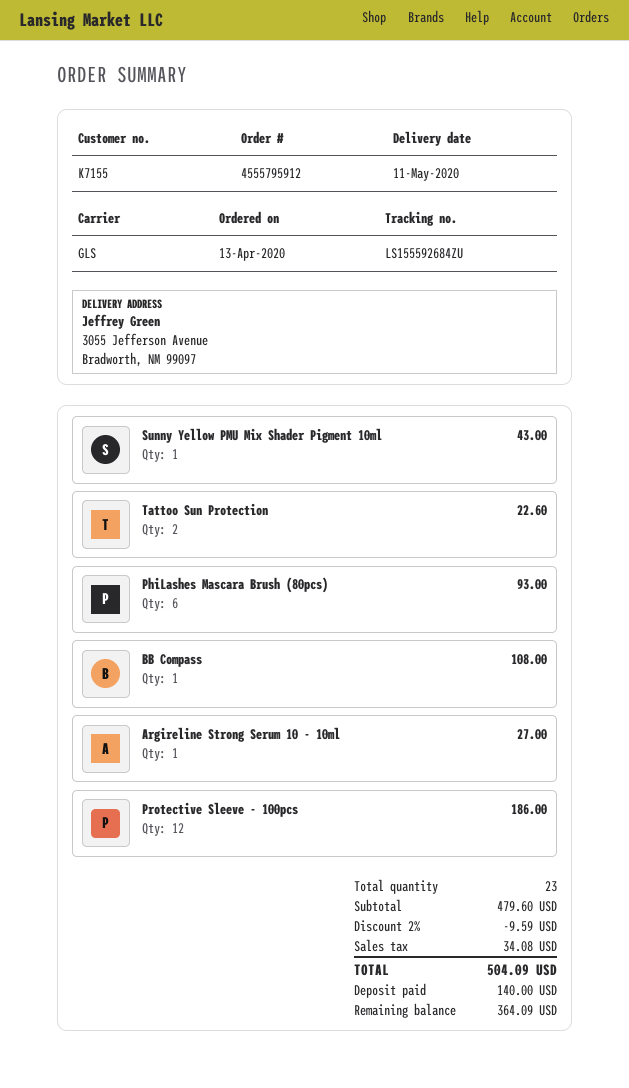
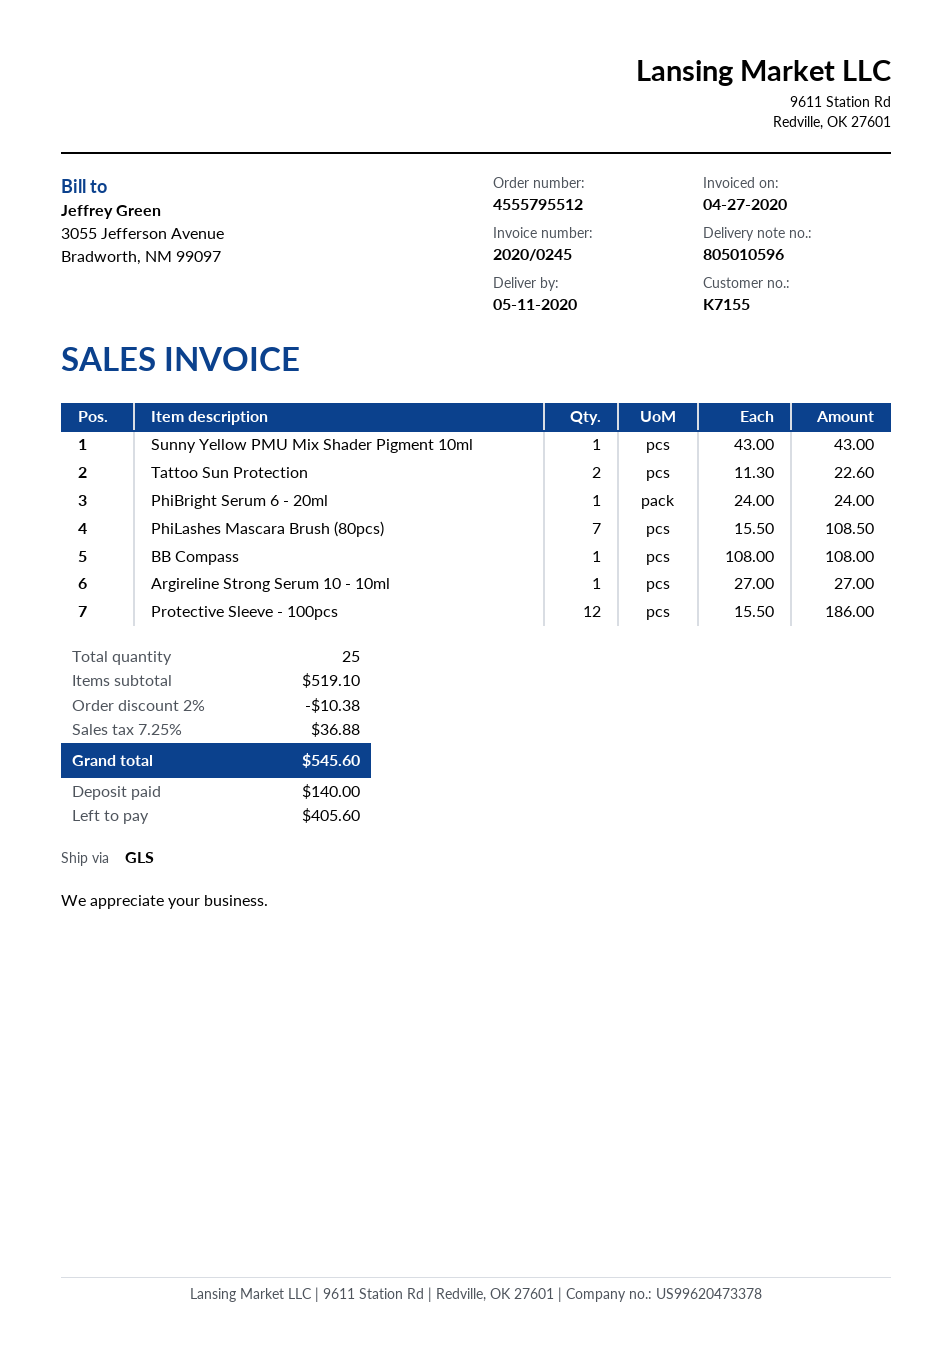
order number: 4555795912 -> 4555795512
PhiLashes Mascara Brush (80pcs): 6 for 93.00 -> 7 for 108.50
PhiBright Serum 6 - 20ml: none -> 1 for 24.00
total quantity: 23 -> 25
subtotal: 479.60 -> 519.10
discount: 2% = 9.59 -> 2% = 10.38
tax: 34.08 -> 36.88
total: 504.09 -> 545.60
balance: 364.09 -> 405.60

